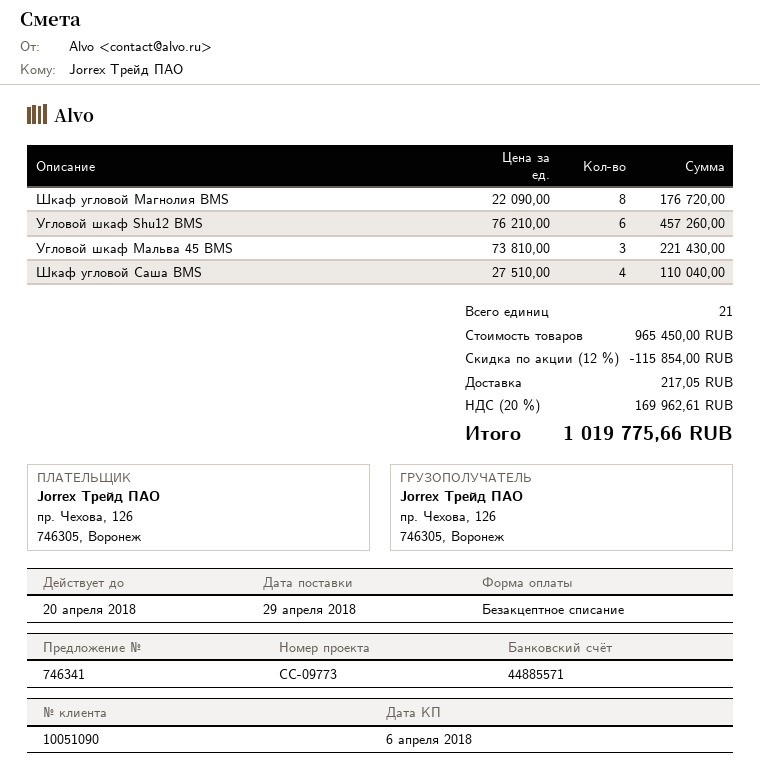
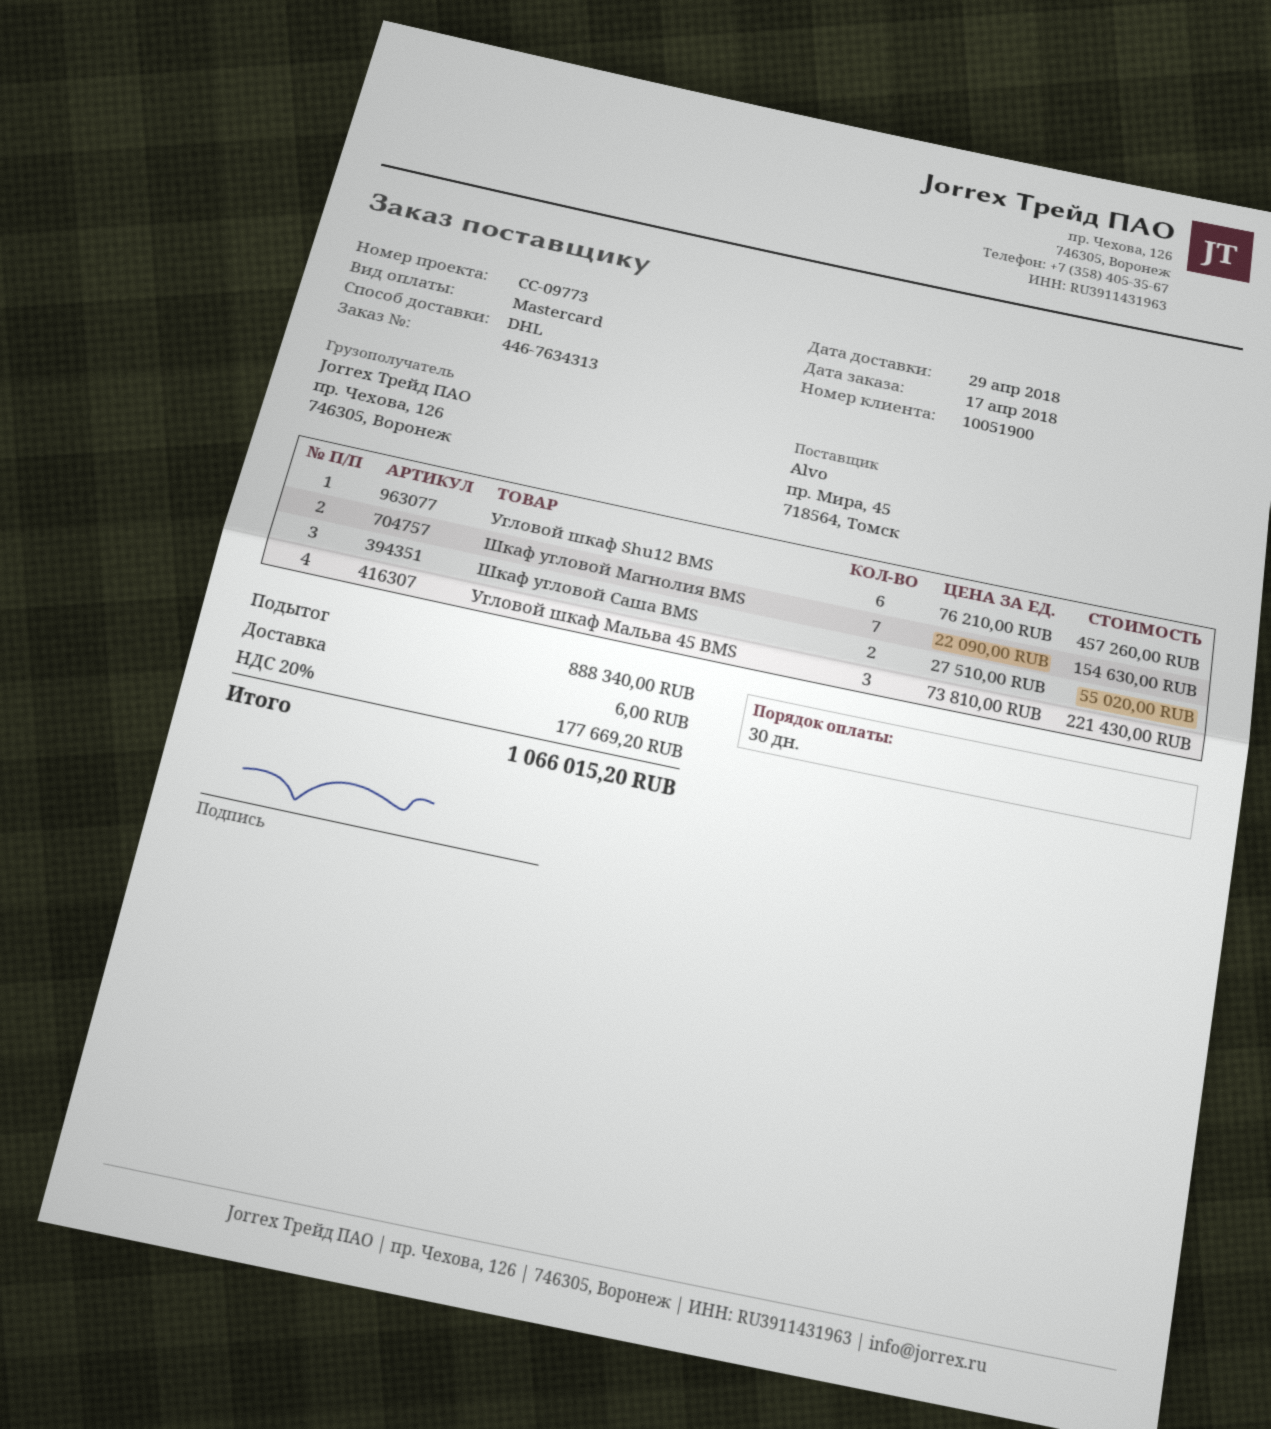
customer number: 10051090 -> 10051900
payment method: direct debit -> Mastercard
Шкаф угловой Магнолия BMS: 8 x 22090.00 = 176720.00 -> 7 x 22090.00 = 154630.00
Шкаф угловой Саша BMS: 4 x 27510.00 = 110040.00 -> 2 x 27510.00 = 55020.00
subtotal: 965450.00 -> 888340.00
discount: 12% = 115854.00 -> none
shipping: 217.05 -> 6.00
tax: 20% = 169962.61 -> 20% = 177669.20
total: 1019775.66 -> 1066015.20

